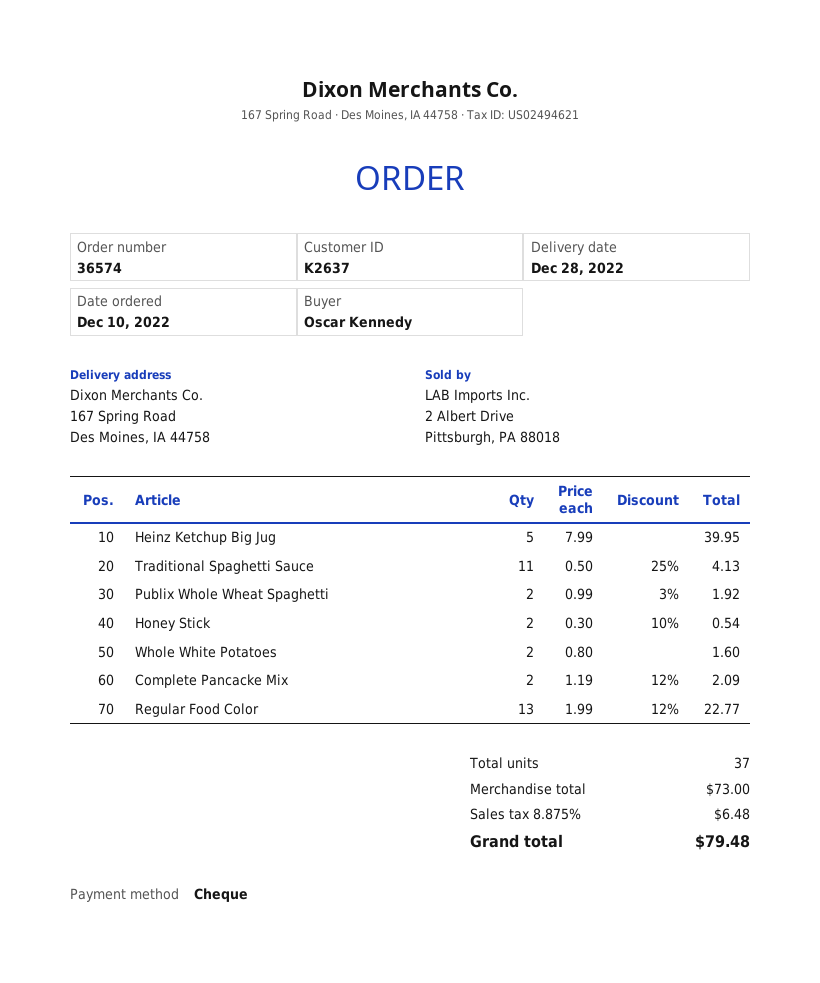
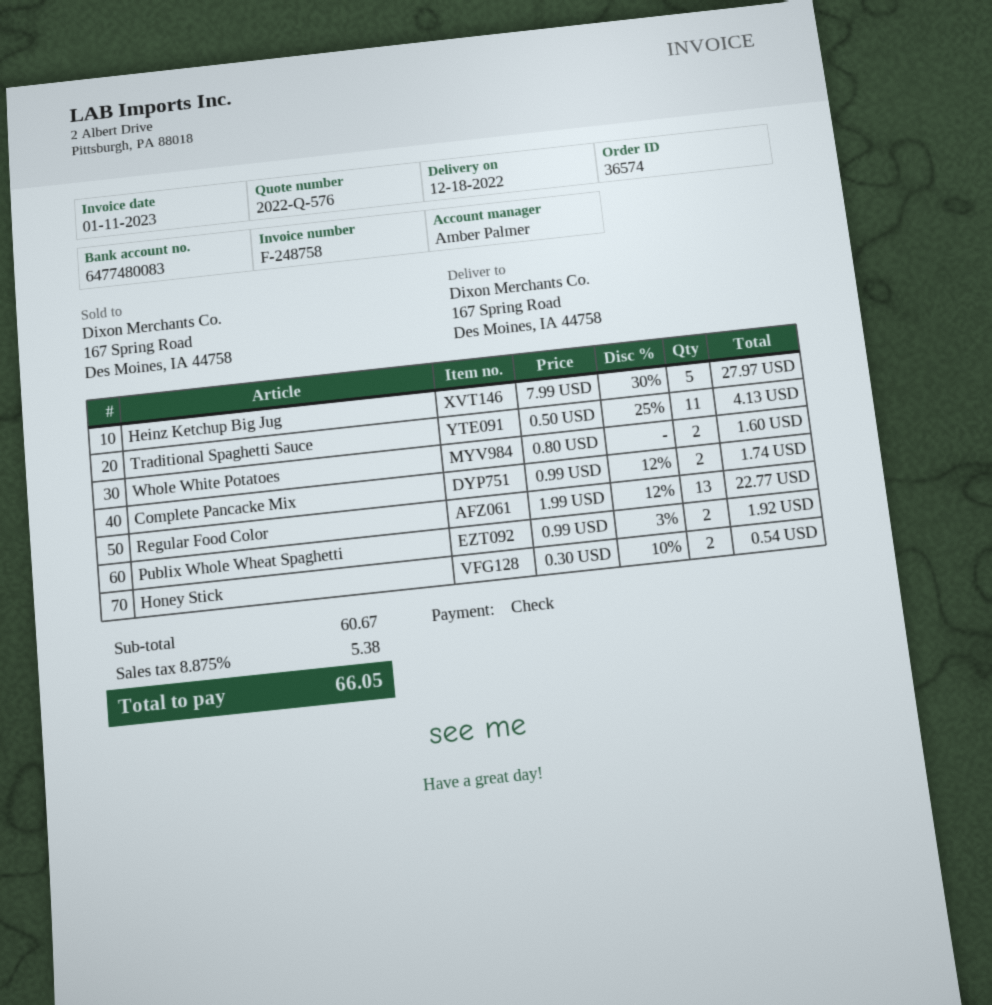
delivery date: 2022-12-28 -> 2022-12-18
Heinz Ketchup Big Jug: 5 x 7.99 = 39.95 -> 5 x 7.99 - 30% = 27.97
Complete Pancacke Mix: 2 x 1.19 - 12% = 2.09 -> 2 x 0.99 - 12% = 1.74
subtotal: 73.00 -> 60.67
tax: 8.875% = 6.48 -> 8.875% = 5.38
total: 79.48 -> 66.05

